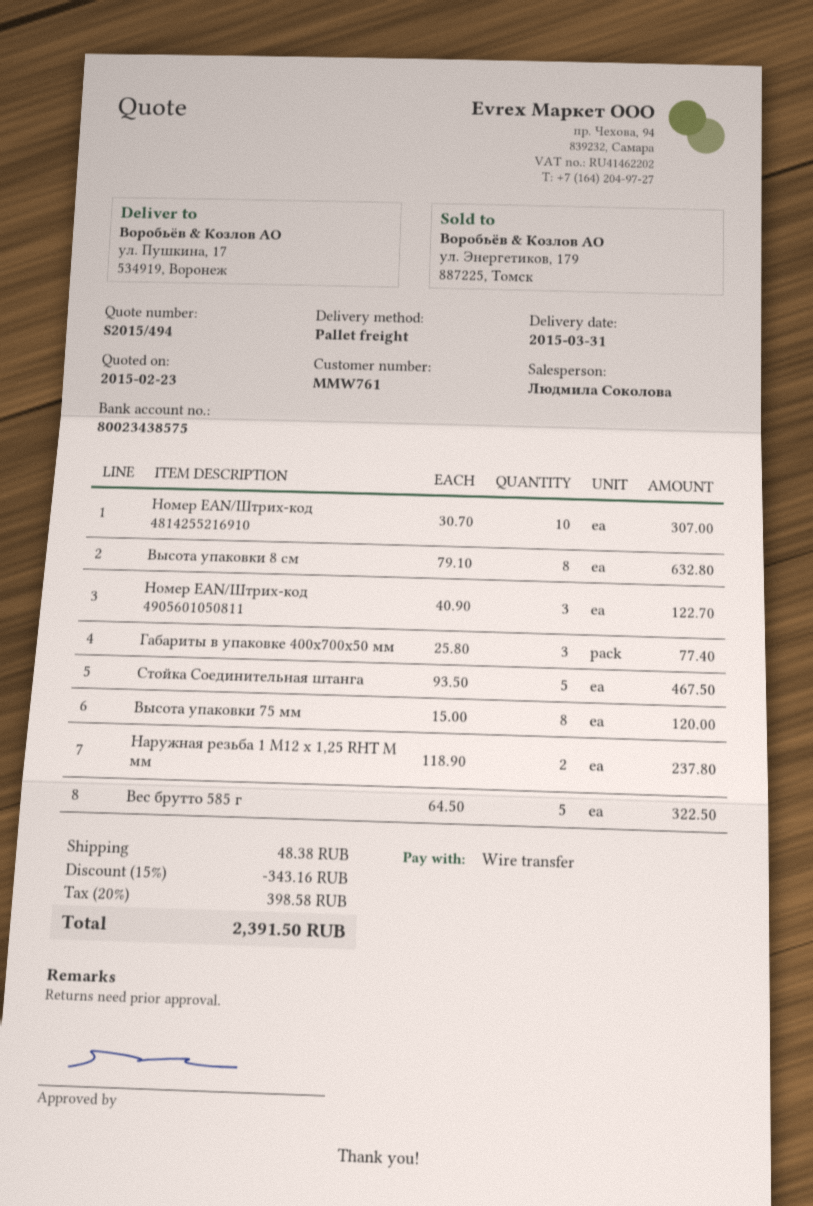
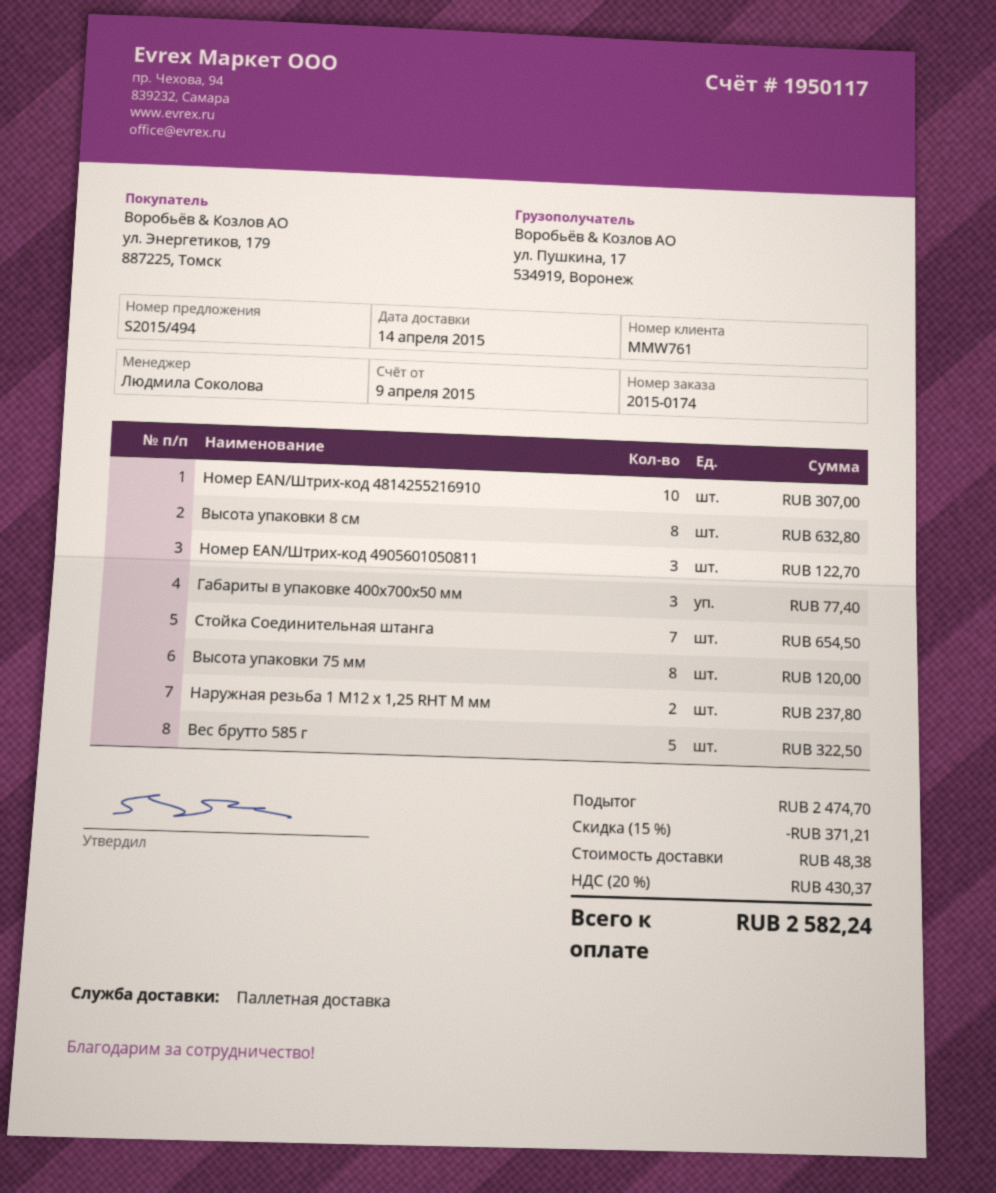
delivery date: 2015-03-31 -> 2015-04-14
Стойка Соединительная штанга: 5 for 467.50 -> 7 for 654.50
discount: 15% = 343.16 -> 15% = 371.21
tax: 20% = 398.58 -> 20% = 430.37
total: 2391.50 -> 2582.24

